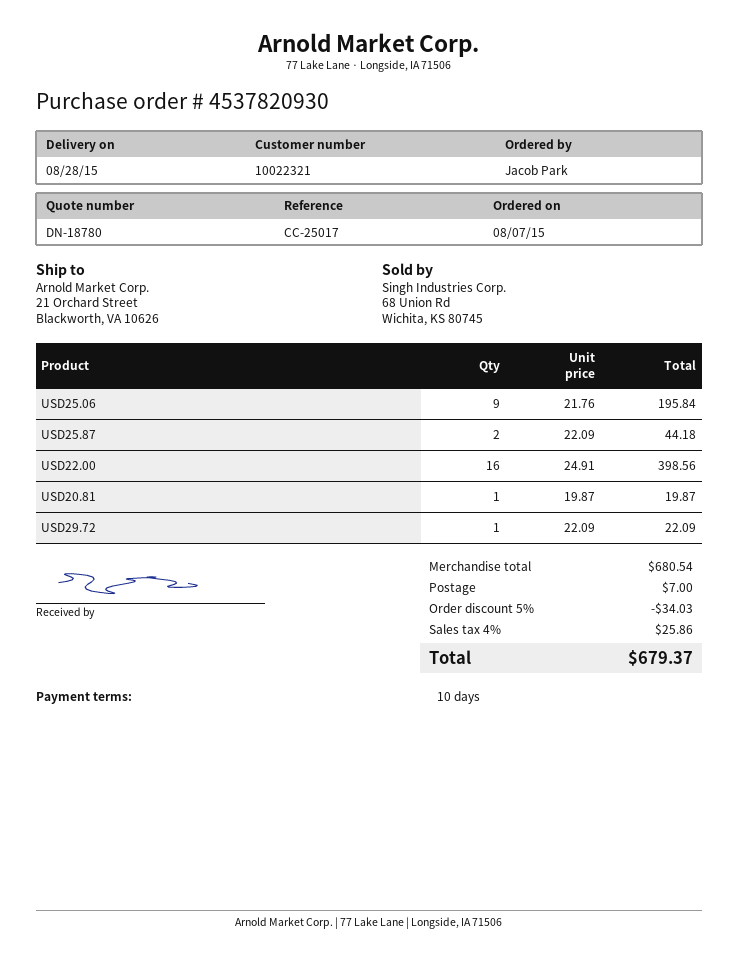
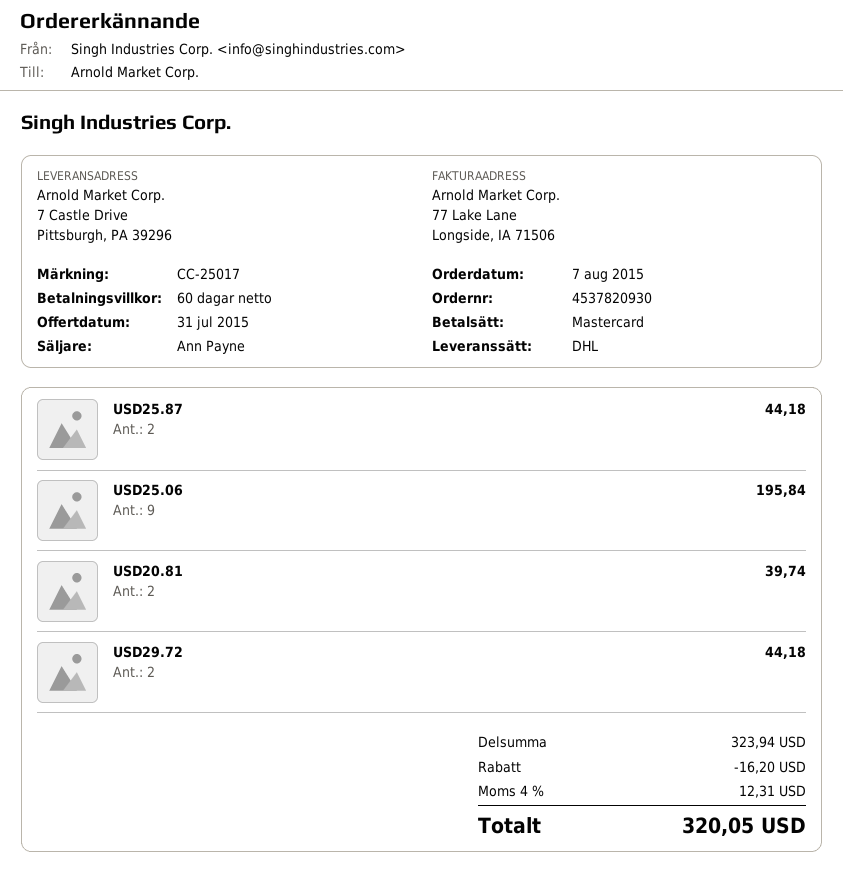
payment terms: 10 days -> 60 days
ship to: 21 Orchard Street, Blackworth, VA 10626 -> 7 Castle Drive, Pittsburgh, PA 39296
USD22.00: 16 for 398.56 -> none
USD20.81: 1 for 19.87 -> 2 for 39.74
USD29.72: 1 for 22.09 -> 2 for 44.18
subtotal: 680.54 -> 323.94
discount: 34.03 -> 16.20
shipping: 7.00 -> none
tax: 4% = 25.86 -> 4% = 12.31
total: 679.37 -> 320.05

